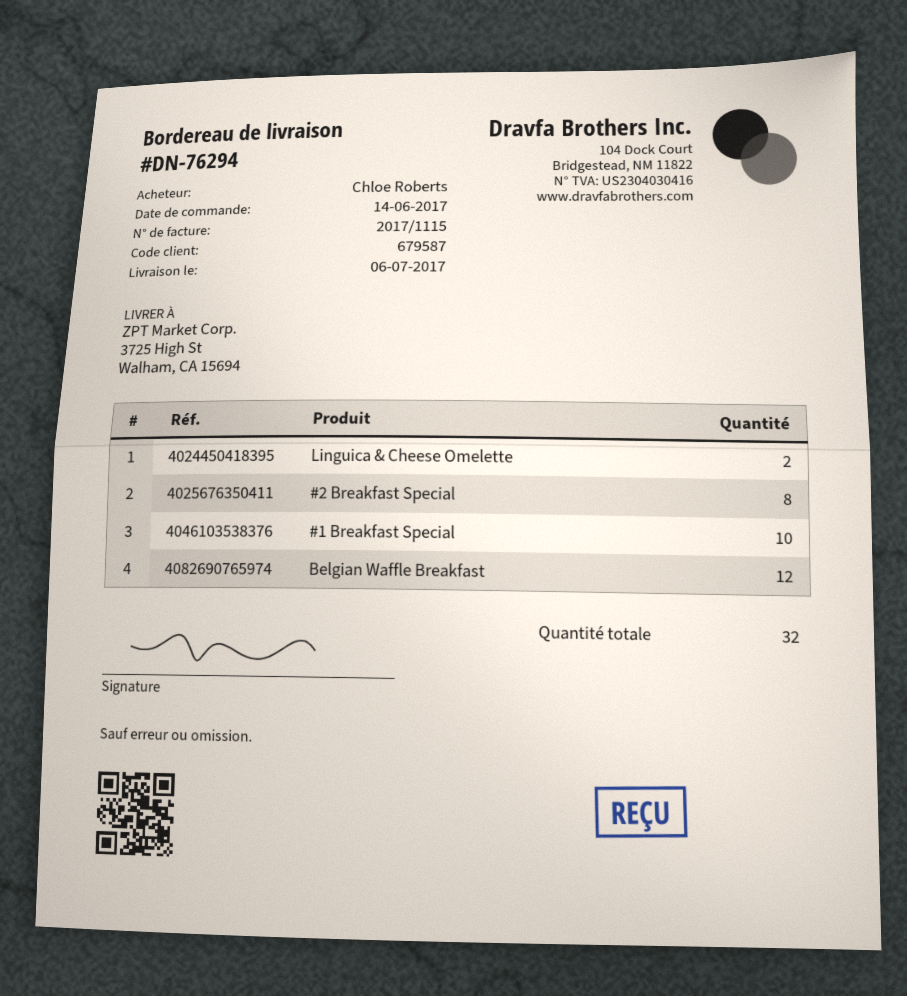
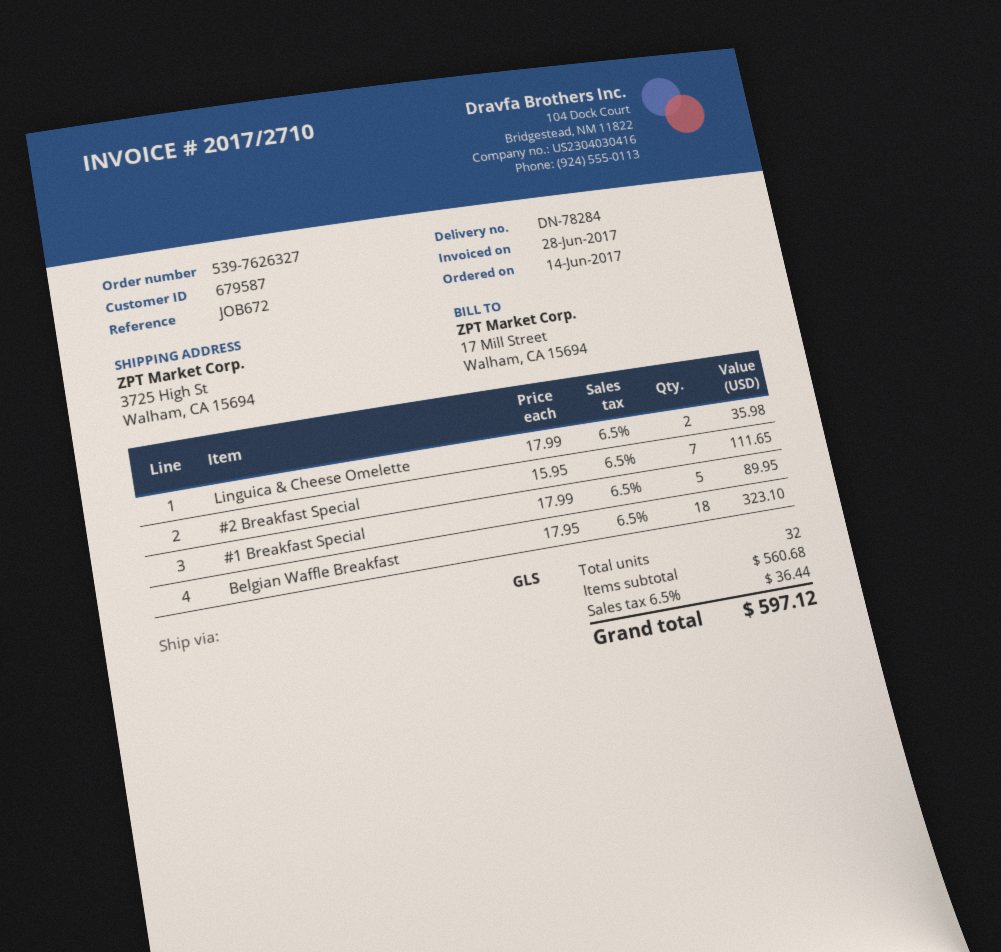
delivery note number: DN-76294 -> DN-78284
invoice number: 2017/1115 -> 2017/2710
#2 Breakfast Special: 8 -> 7
#1 Breakfast Special: 10 -> 5
Belgian Waffle Breakfast: 12 -> 18

